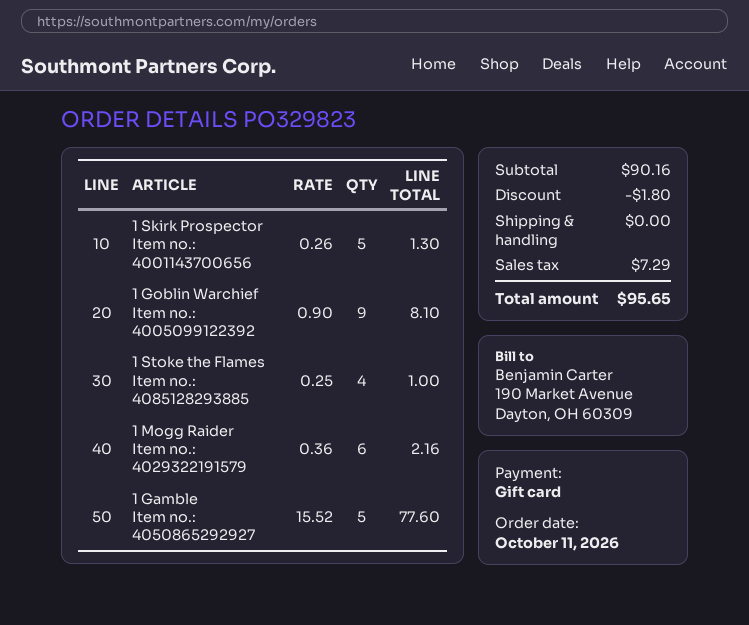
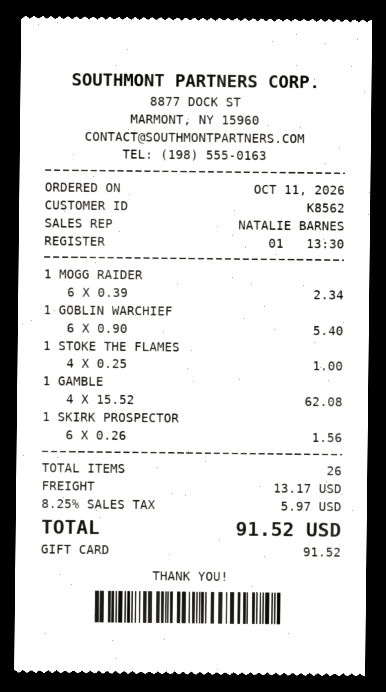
1 Skirk Prospector: 5 x 0.26 = 1.30 -> 6 x 0.26 = 1.56
1 Goblin Warchief: 9 x 0.90 = 8.10 -> 6 x 0.90 = 5.40
1 Mogg Raider: 6 x 0.36 = 2.16 -> 6 x 0.39 = 2.34
1 Gamble: 5 x 15.52 = 77.60 -> 4 x 15.52 = 62.08
discount: 1.80 -> none
shipping: 0.00 -> 13.17
tax: 7.29 -> 5.97
total: 95.65 -> 91.52

